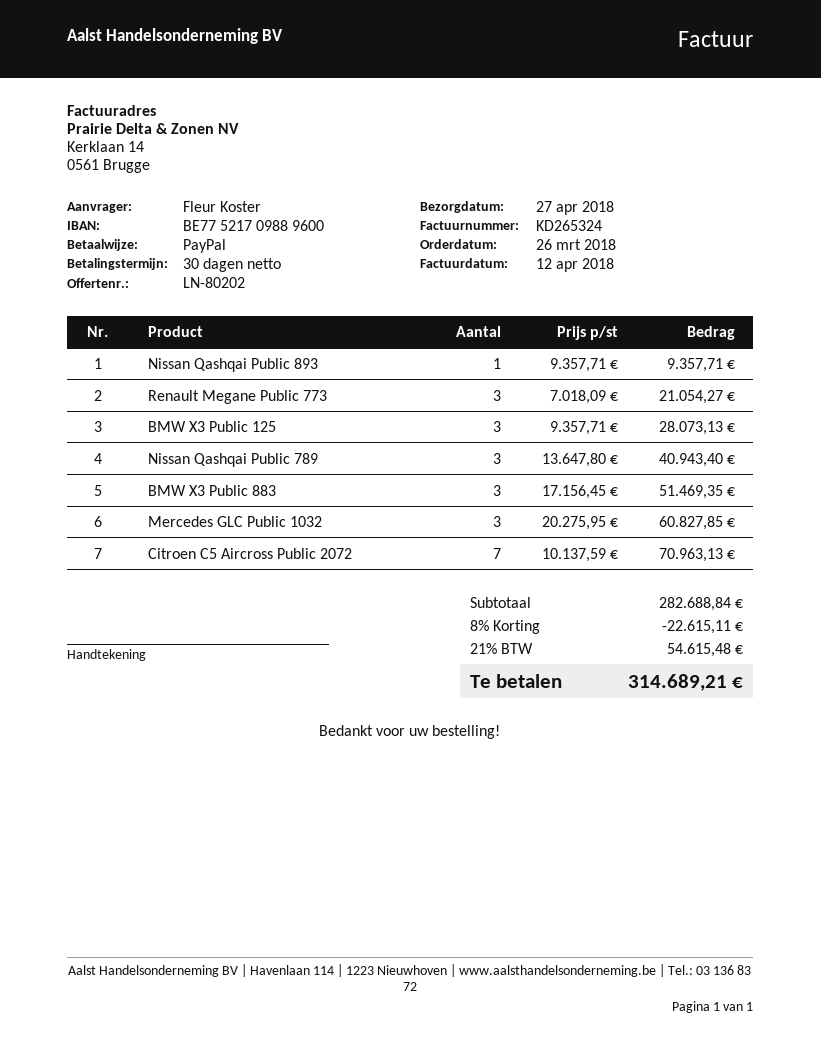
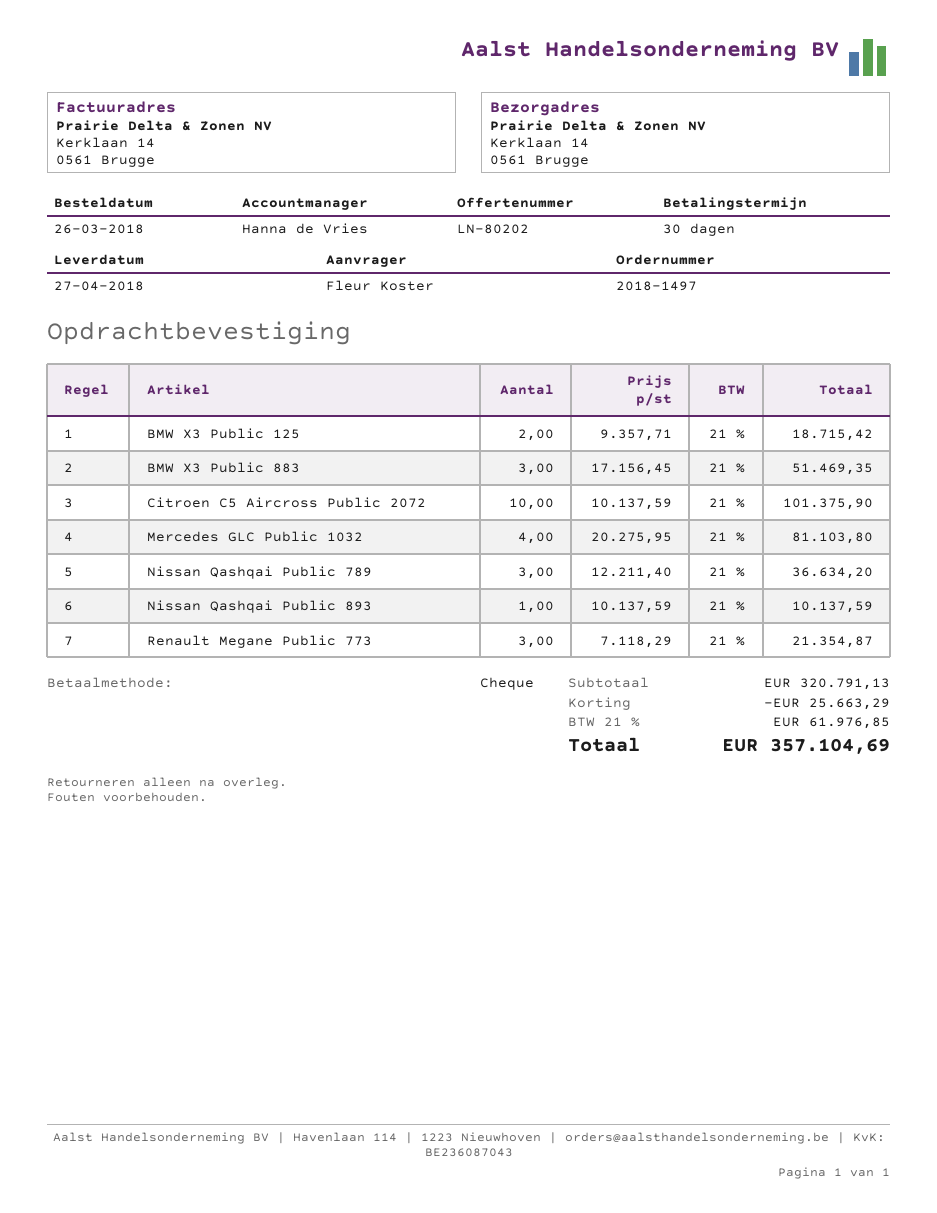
payment method: PayPal -> cheque
Nissan Qashqai Public 893: 1 x 9357.71 = 9357.71 -> 1 x 10137.59 = 10137.59
Renault Megane Public 773: 3 x 7018.09 = 21054.27 -> 3 x 7118.29 = 21354.87
BMW X3 Public 125: 3 x 9357.71 = 28073.13 -> 2 x 9357.71 = 18715.42
Nissan Qashqai Public 789: 3 x 13647.80 = 40943.40 -> 3 x 12211.40 = 36634.20
Mercedes GLC Public 1032: 3 x 20275.95 = 60827.85 -> 4 x 20275.95 = 81103.80
Citroen C5 Aircross Public 2072: 7 x 10137.59 = 70963.13 -> 10 x 10137.59 = 101375.90
subtotal: 282688.84 -> 320791.13
discount: 22615.11 -> 25663.29
tax: 21% = 54615.48 -> 21% = 61976.85
total: 314689.21 -> 357104.69

